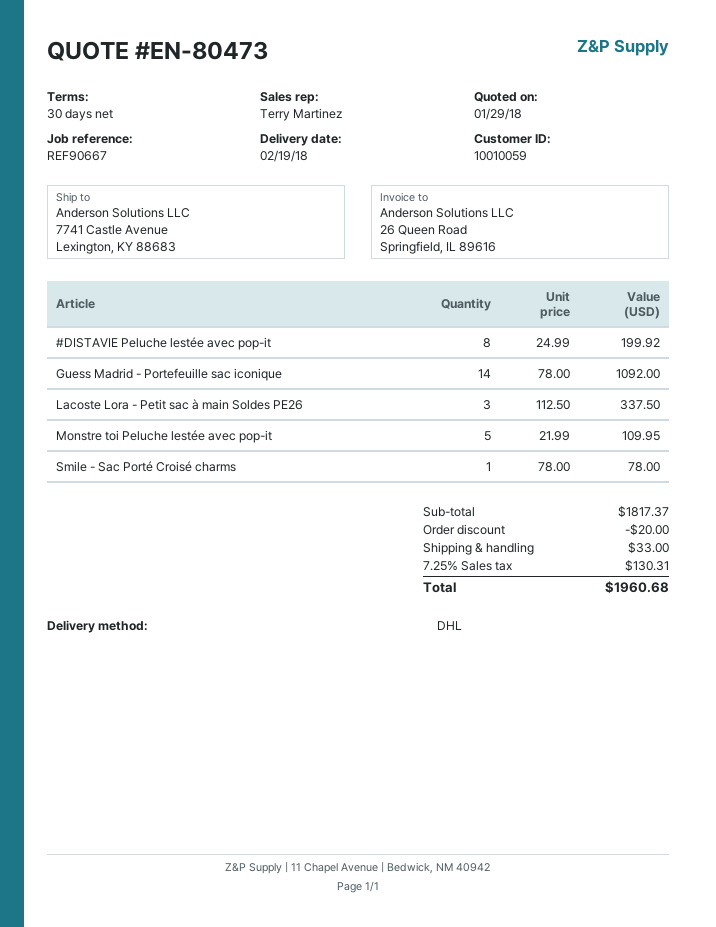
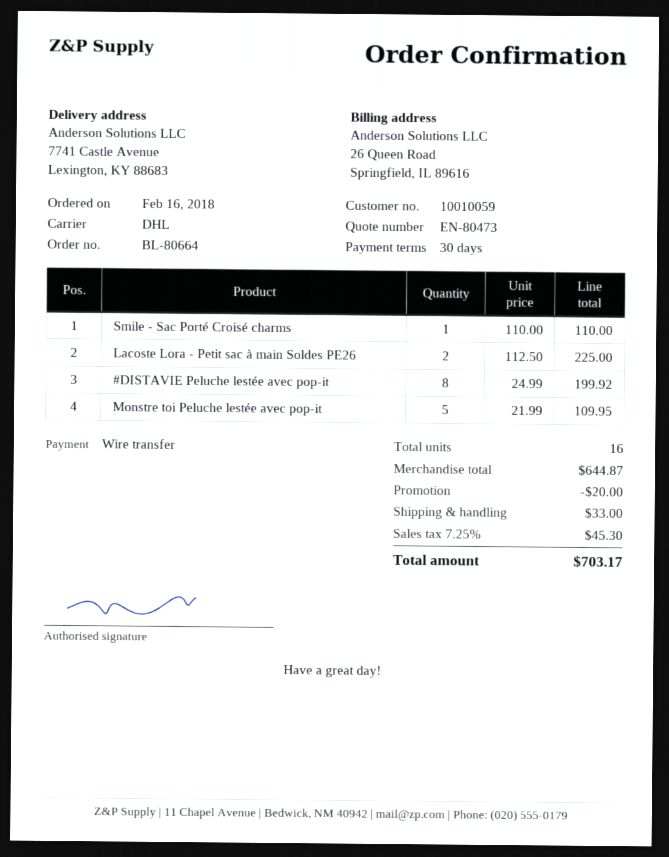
Guess Madrid - Portefeuille sac iconique: 14 x 78.00 = 1092.00 -> none
Lacoste Lora - Petit sac à main Soldes PE26: 3 x 112.50 = 337.50 -> 2 x 112.50 = 225.00
Smile - Sac Porté Croisé charms: 1 x 78.00 = 78.00 -> 1 x 110.00 = 110.00
subtotal: 1817.37 -> 644.87
tax: 7.25% = 130.31 -> 7.25% = 45.30
total: 1960.68 -> 703.17

